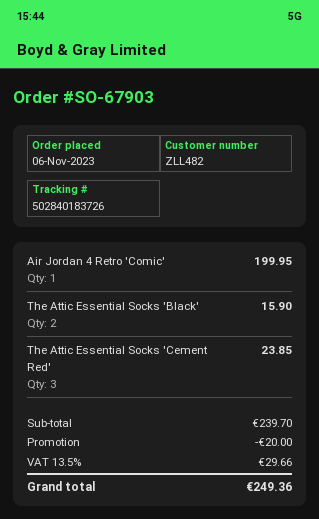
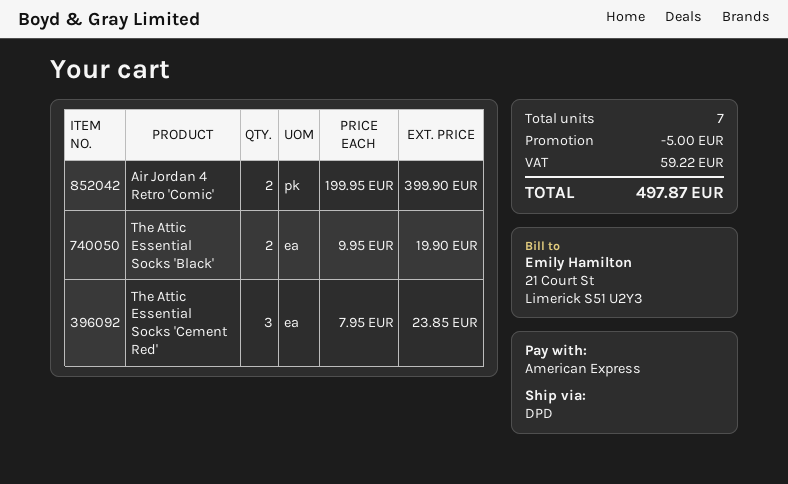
Air Jordan 4 Retro 'Comic': 1 for 199.95 -> 2 for 399.90
The Attic Essential Socks 'Black': 2 for 15.90 -> 2 for 19.90
discount: 20.00 -> 5.00
tax: 29.66 -> 59.22
total: 249.36 -> 497.87

